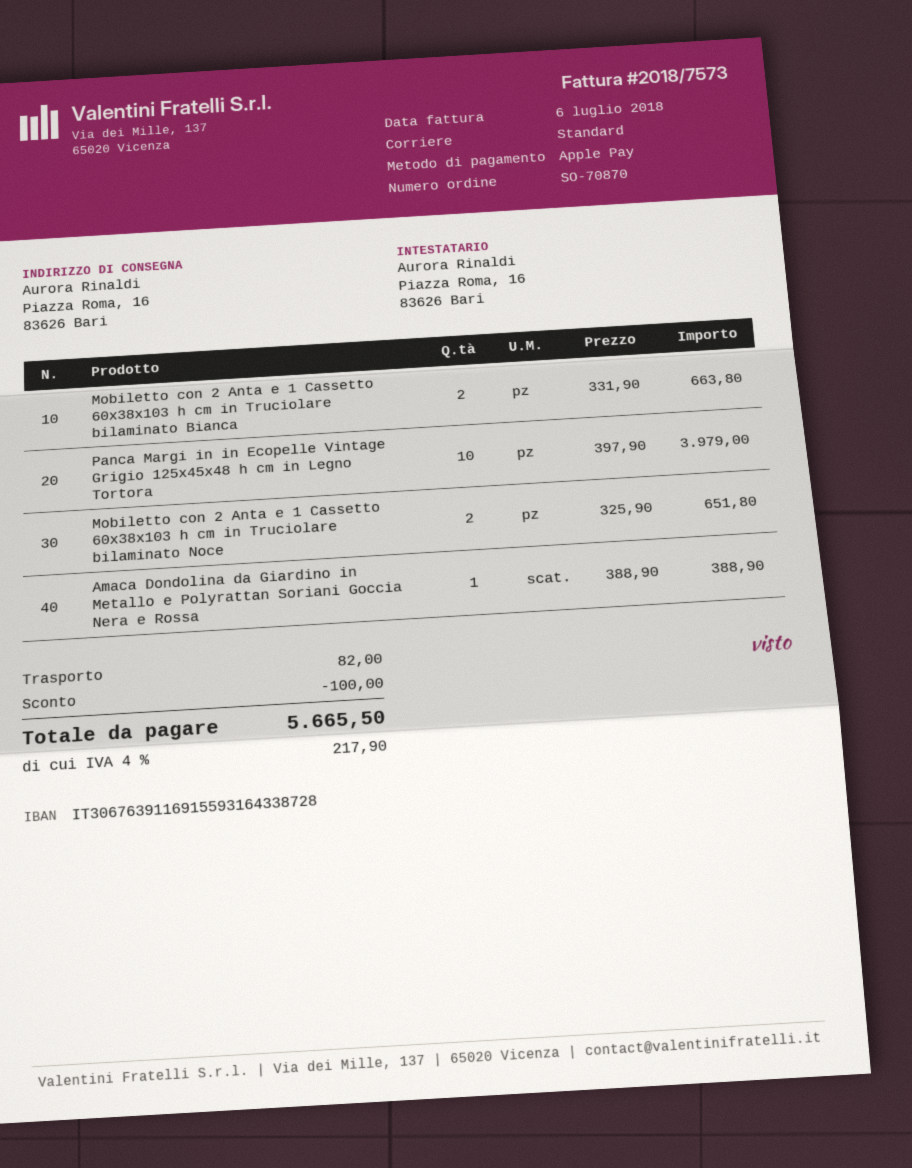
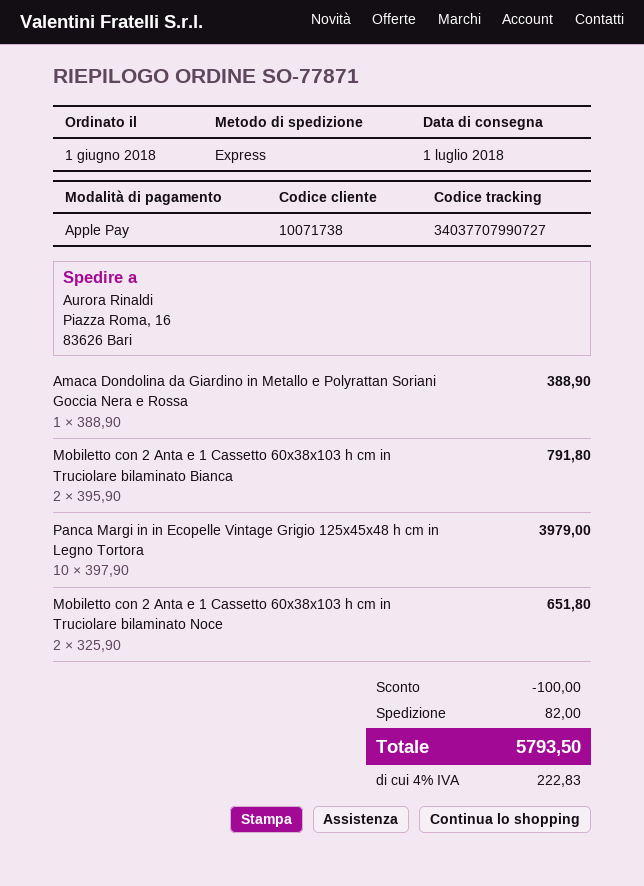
order number: SO-70870 -> SO-77871
shipping method: standard -> express
Mobiletto con 2 Anta e 1 Cassetto 60x38x103 h cm in Truciolare bilaminato Bianca: 2 x 331.90 = 663.80 -> 2 x 395.90 = 791.80
tax: 4% = 217.90 -> 4% = 222.83
total: 5665.50 -> 5793.50

